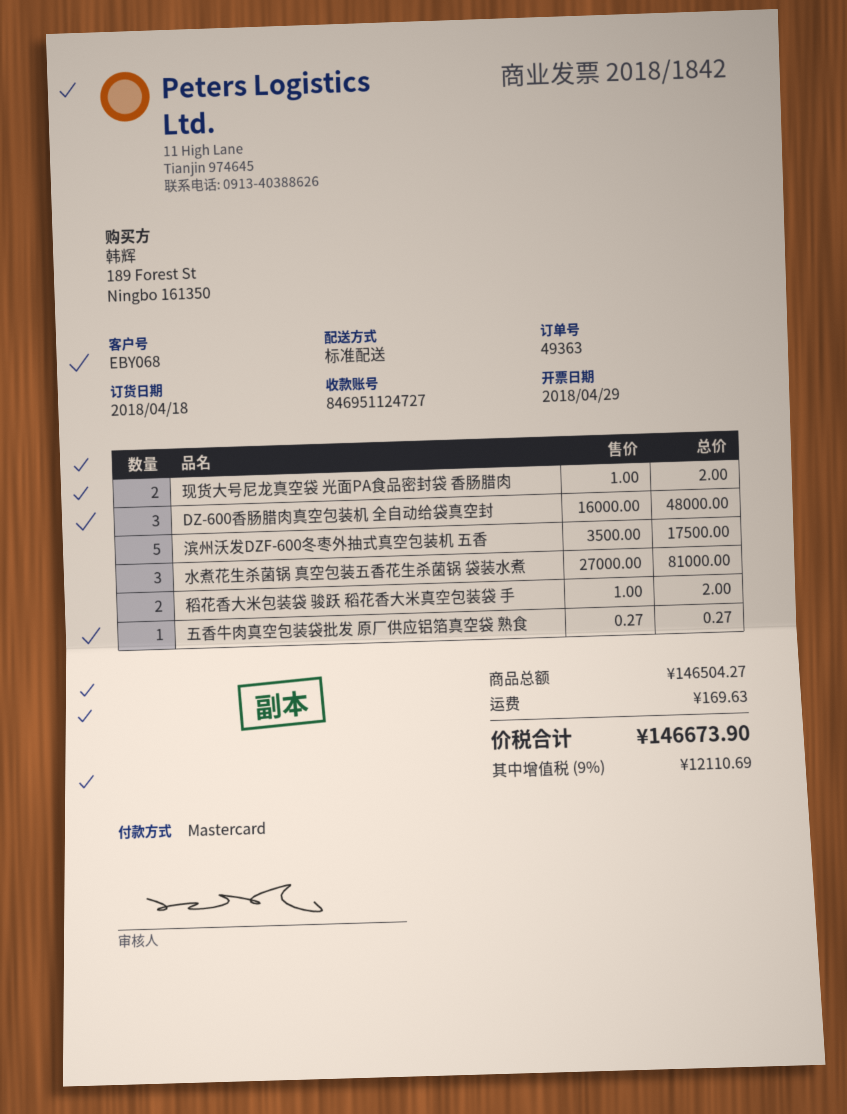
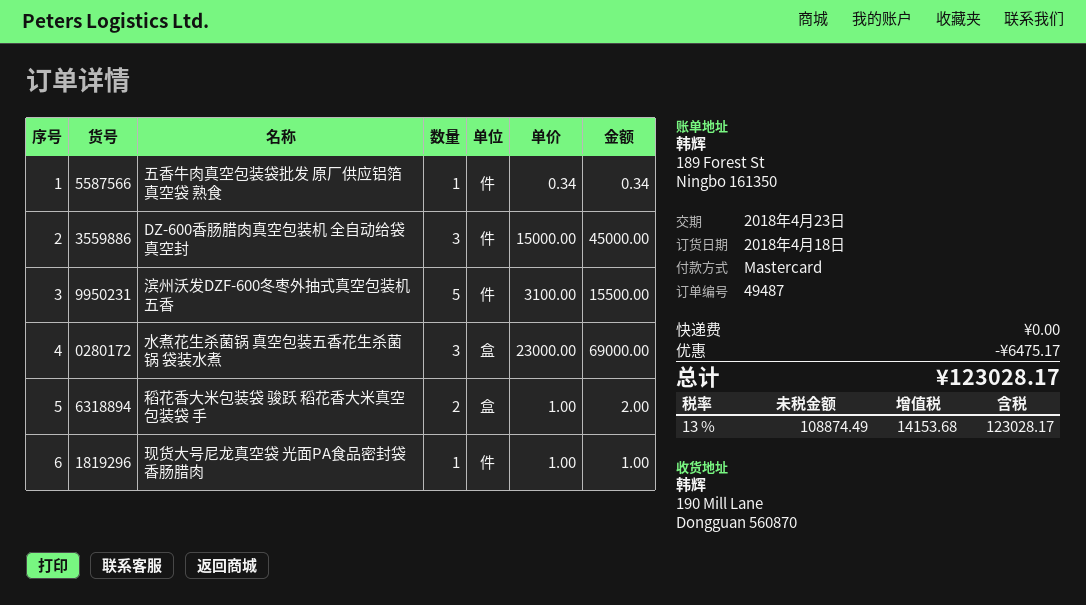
order number: 49363 -> 49487
现货大号尼龙真空袋 光面PA食品密封袋 香肠腊肉: 2 x 1.00 = 2.00 -> 1 x 1.00 = 1.00
DZ-600香肠腊肉真空包装机 全自动给袋真空封: 3 x 16000.00 = 48000.00 -> 3 x 15000.00 = 45000.00
滨州沃发DZF-600冬枣外抽式真空包装机 五香: 5 x 3500.00 = 17500.00 -> 5 x 3100.00 = 15500.00
水煮花生杀菌锅 真空包装五香花生杀菌锅 袋装水煮: 3 x 27000.00 = 81000.00 -> 3 x 23000.00 = 69000.00
五香牛肉真空包装袋批发 原厂供应铝箔真空袋 熟食: 1 x 0.27 = 0.27 -> 1 x 0.34 = 0.34
discount: none -> 6475.17
shipping: 169.63 -> 0.00
tax: 9% = 12110.69 -> 13% = 14153.68
total: 146673.90 -> 123028.17

